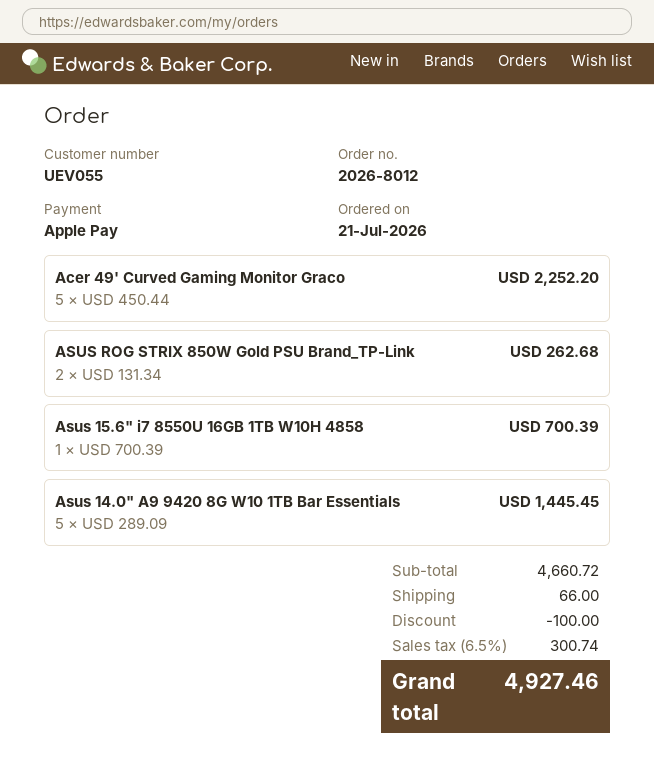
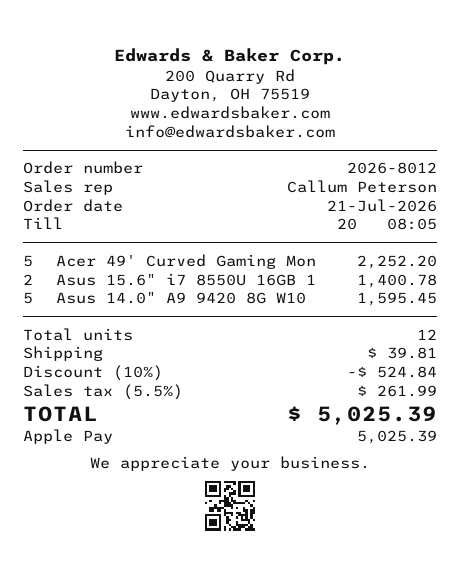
ASUS ROG STRIX 850W Gold PSU Brand_TP-Link: 2 for 262.68 -> none
Asus 15.6" i7 8550U 16GB 1TB W10H 4858: 1 for 700.39 -> 2 for 1400.78
Asus 14.0" A9 9420 8G W10 1TB Bar Essentials: 5 for 1445.45 -> 5 for 1595.45
discount: 100.00 -> 524.84
shipping: 66.00 -> 39.81
tax: 6.5% = 300.74 -> 5.5% = 261.99
total: 4927.46 -> 5025.39

